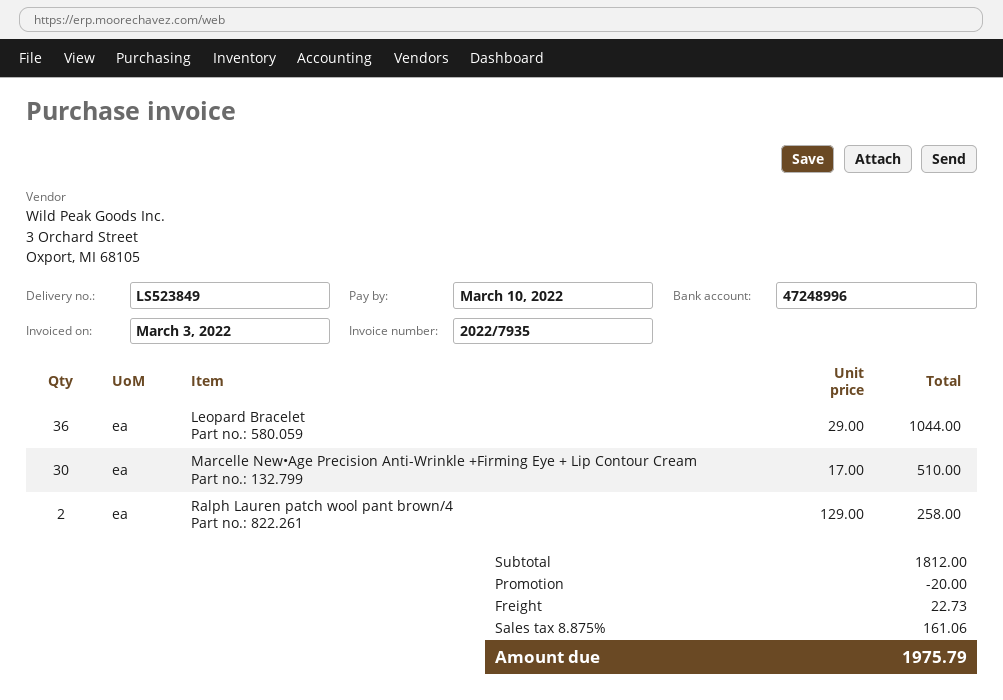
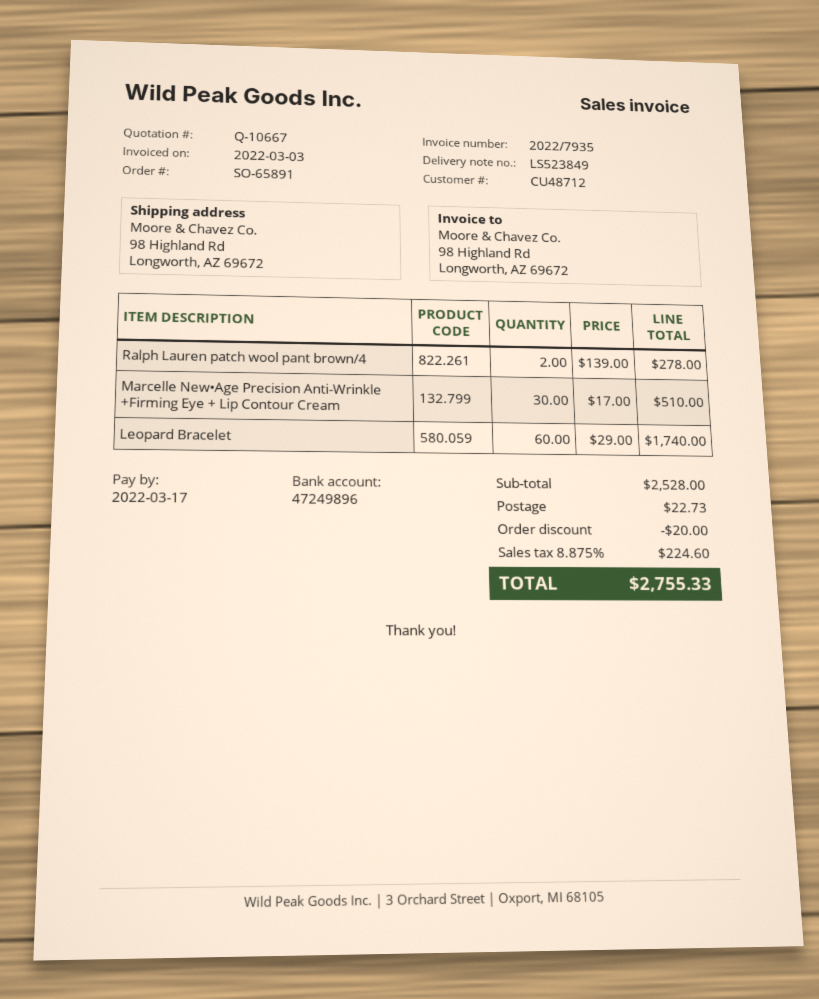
due date: 2022-03-10 -> 2022-03-17
bank account: 47248996 -> 47249896
Leopard Bracelet: 36 x 29.00 = 1044.00 -> 60 x 29.00 = 1740.00
Ralph Lauren patch wool pant brown/4: 2 x 129.00 = 258.00 -> 2 x 139.00 = 278.00
subtotal: 1812.00 -> 2528.00
tax: 8.875% = 161.06 -> 8.875% = 224.60
total: 1975.79 -> 2755.33

